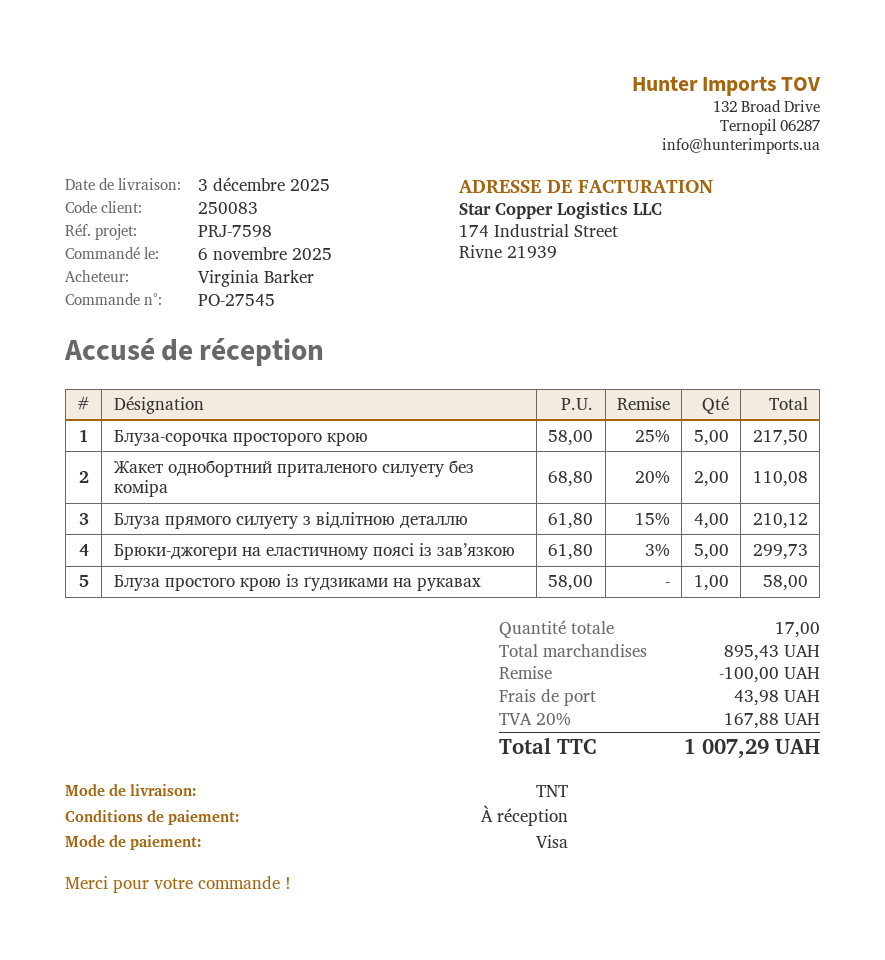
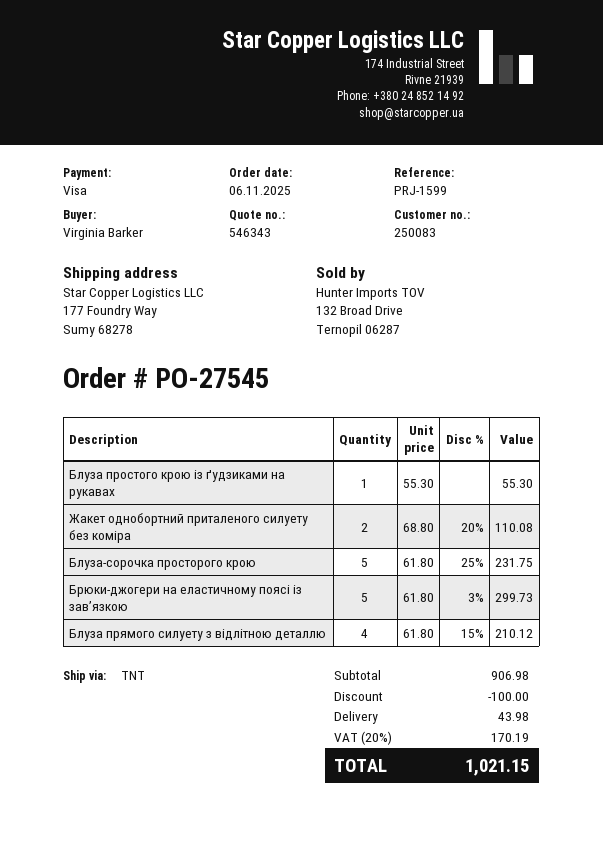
reference: PRJ-7598 -> PRJ-1599
Блуза-сорочка просторого крою: 5 x 58.00 - 25% = 217.50 -> 5 x 61.80 - 25% = 231.75
Блуза простого крою із ґудзиками на рукавах: 1 x 58.00 = 58.00 -> 1 x 55.30 = 55.30
subtotal: 895.43 -> 906.98
tax: 20% = 167.88 -> 20% = 170.19
total: 1007.29 -> 1021.15

